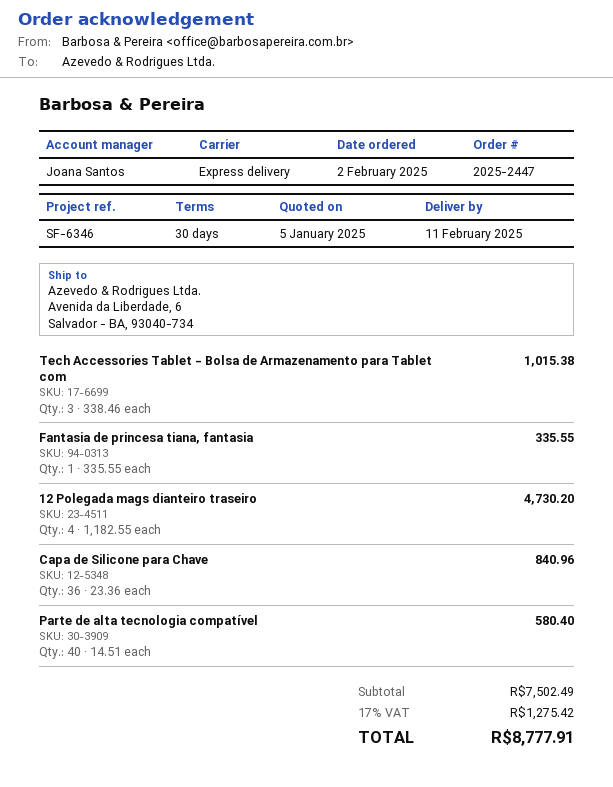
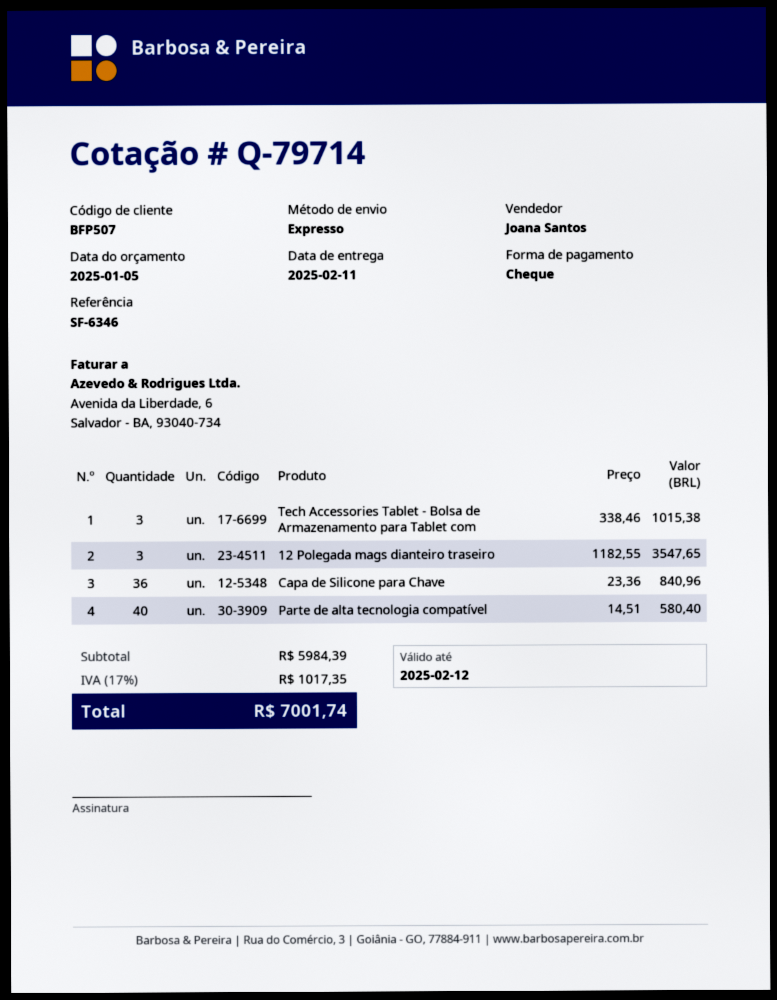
Fantasia de princesa tiana, fantasia: 1 x 335.55 = 335.55 -> none
12 Polegada mags dianteiro traseiro: 4 x 1182.55 = 4730.20 -> 3 x 1182.55 = 3547.65
subtotal: 7502.49 -> 5984.39
tax: 17% = 1275.42 -> 17% = 1017.35
total: 8777.91 -> 7001.74

